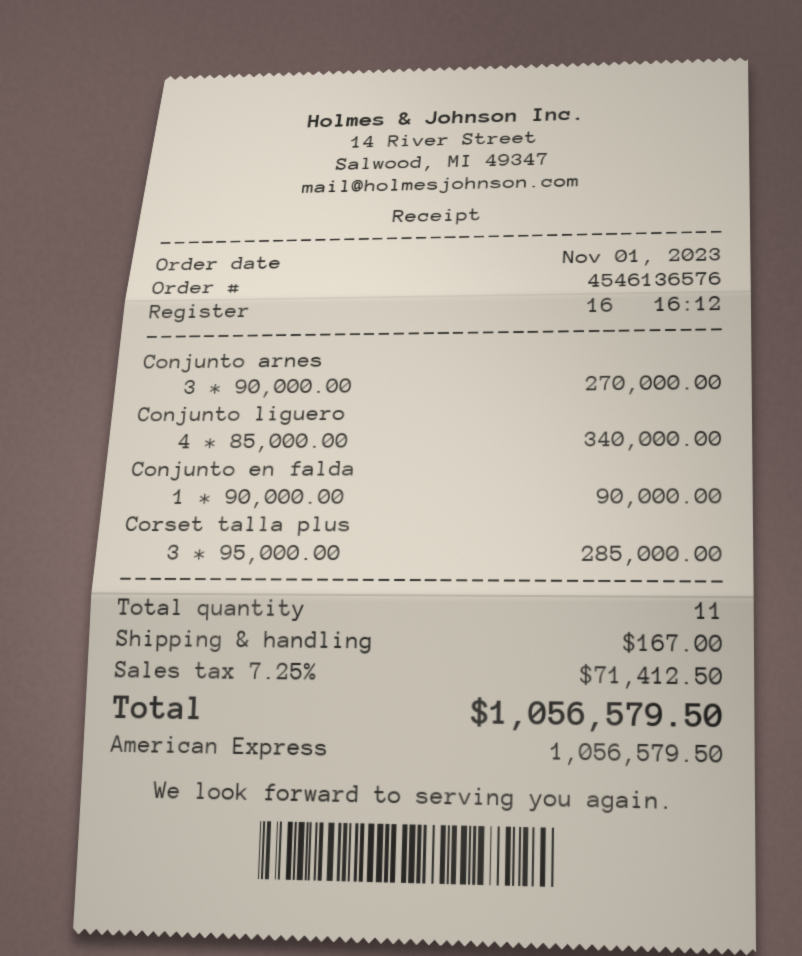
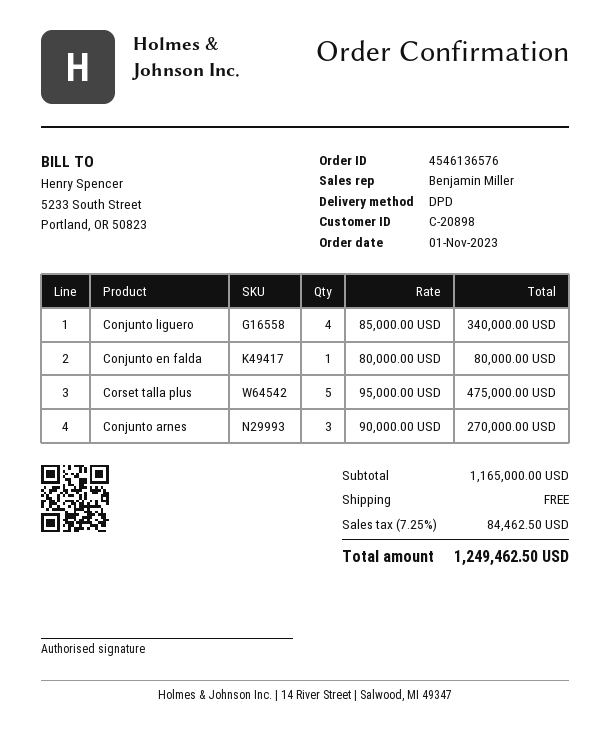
Conjunto en falda: 1 x 90000.00 = 90000.00 -> 1 x 80000.00 = 80000.00
Corset talla plus: 3 x 95000.00 = 285000.00 -> 5 x 95000.00 = 475000.00
shipping: 167.00 -> 0.00
tax: 7.25% = 71412.50 -> 7.25% = 84462.50
total: 1056579.50 -> 1249462.50

